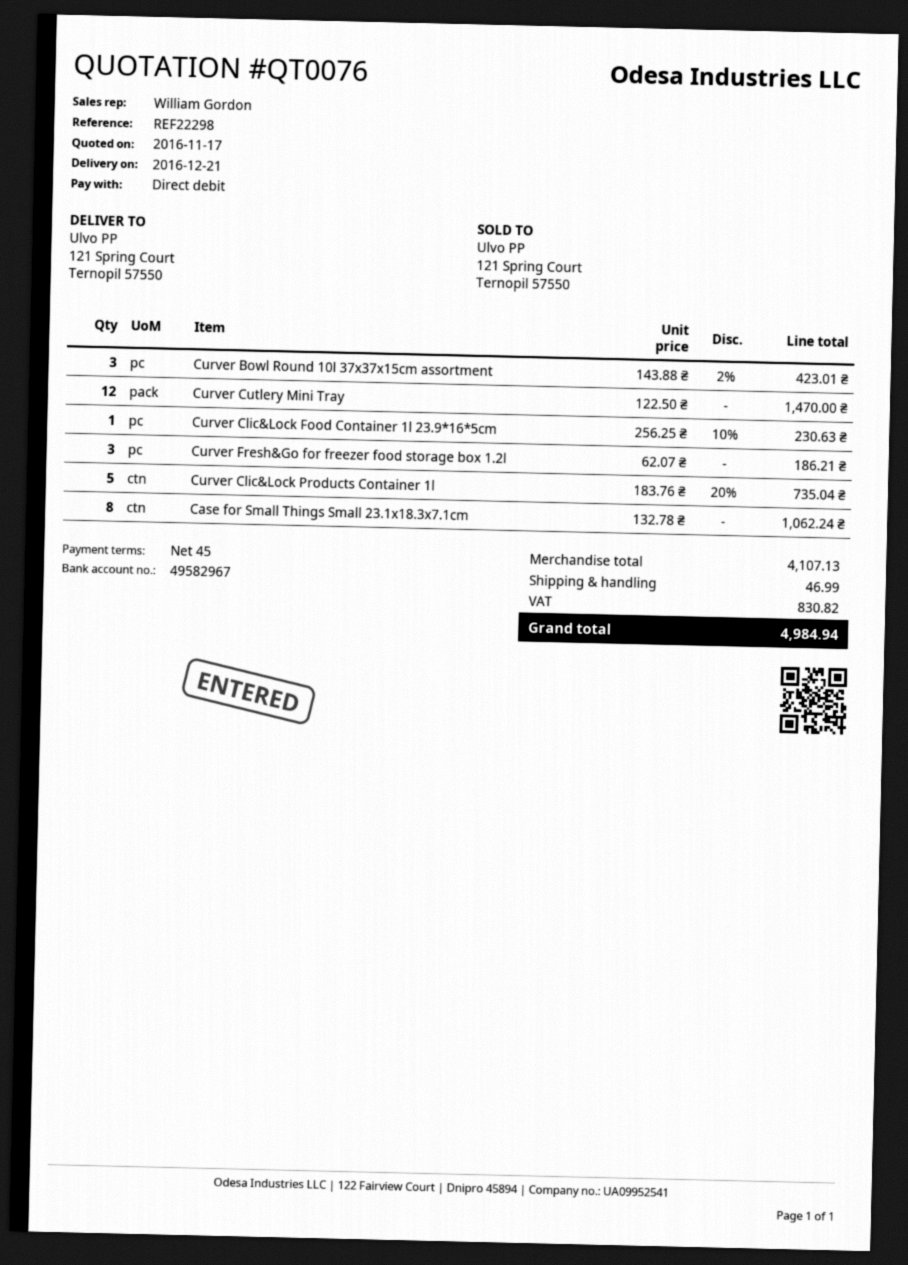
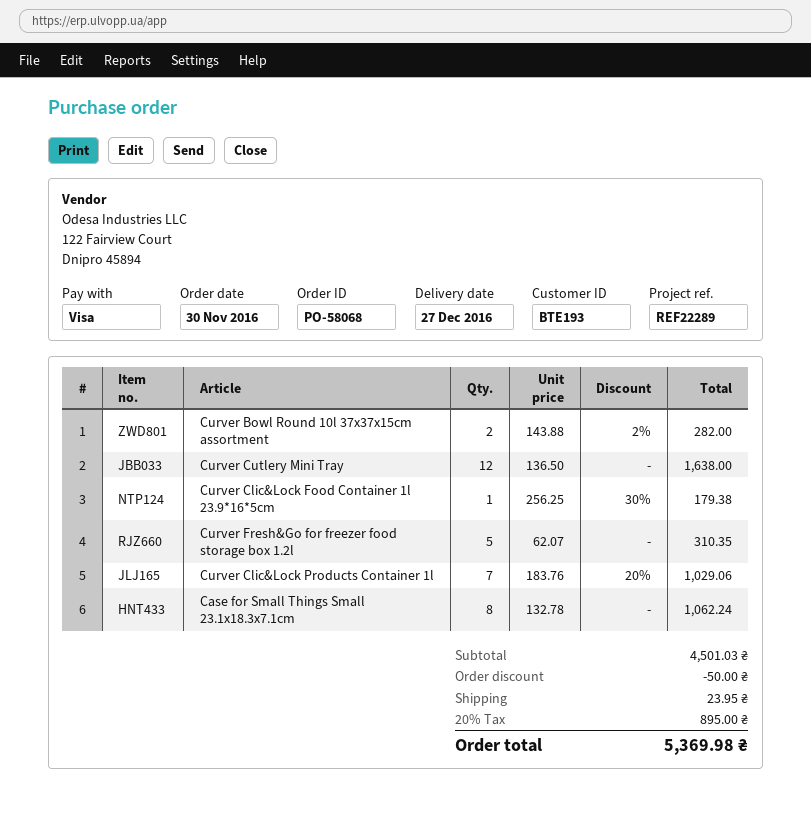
delivery date: 2016-12-21 -> 2016-12-27
reference: REF22298 -> REF22289
payment method: direct debit -> Visa
Curver Bowl Round 10l 37x37x15cm assortment: 3 x 143.88 - 2% = 423.01 -> 2 x 143.88 - 2% = 282.00
Curver Cutlery Mini Tray: 12 x 122.50 = 1470.00 -> 12 x 136.50 = 1638.00
Curver Clic&Lock Food Container 1l 23.9*16*5cm: 1 x 256.25 - 10% = 230.63 -> 1 x 256.25 - 30% = 179.38
Curver Fresh&Go for freezer food storage box 1.2l: 3 x 62.07 = 186.21 -> 5 x 62.07 = 310.35
Curver Clic&Lock Products Container 1l: 5 x 183.76 - 20% = 735.04 -> 7 x 183.76 - 20% = 1029.06
subtotal: 4107.13 -> 4501.03
discount: none -> 50.00
shipping: 46.99 -> 23.95
tax: 830.82 -> 895.00
total: 4984.94 -> 5369.98

